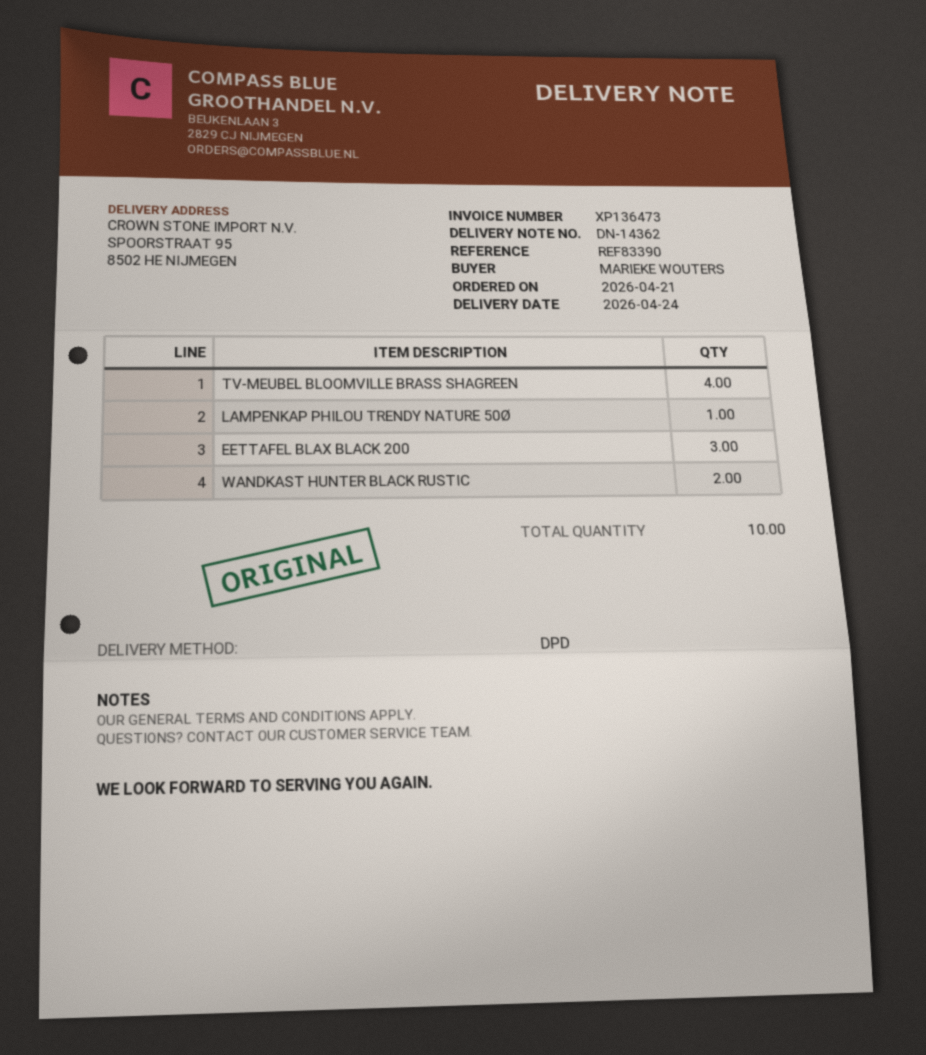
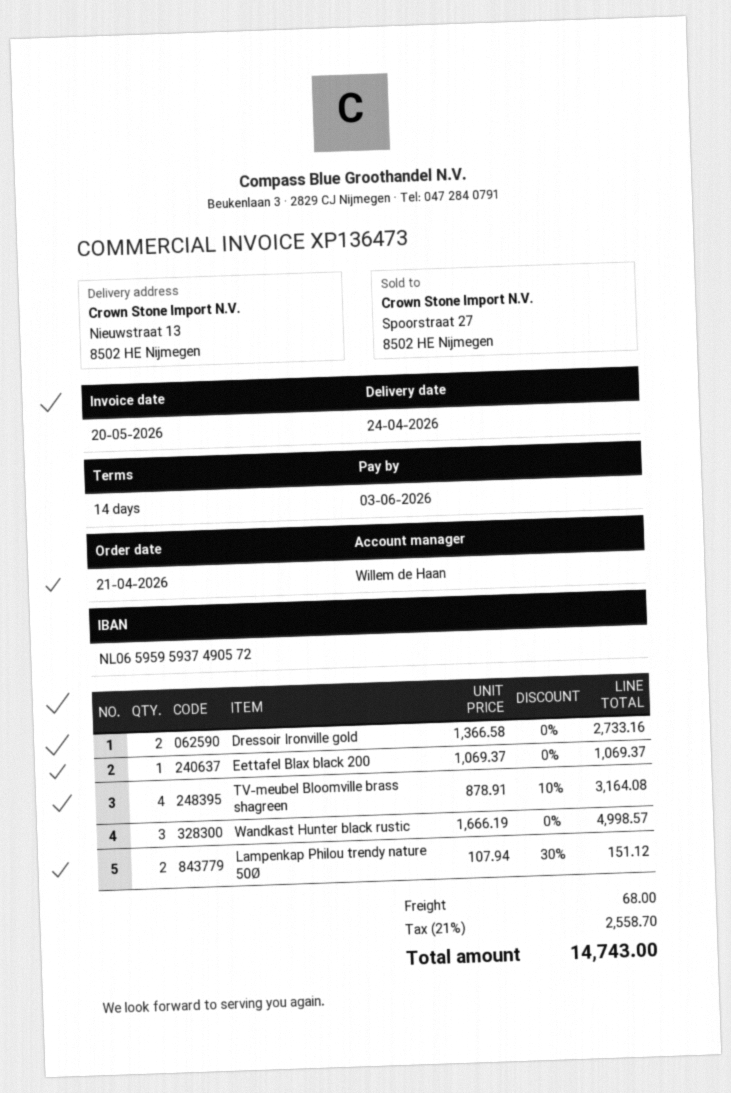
ship to: SPOORSTRAAT 95, 8502 HE NIJMEGEN -> Nieuwstraat 13, 8502 HE Nijmegen
LAMPENKAP PHILOU TRENDY NATURE 50Ø: 1 -> 2
EETTAFEL BLAX BLACK 200: 3 -> 1
WANDKAST HUNTER BLACK RUSTIC: 2 -> 3
Dressoir Ironville gold: none -> 2

